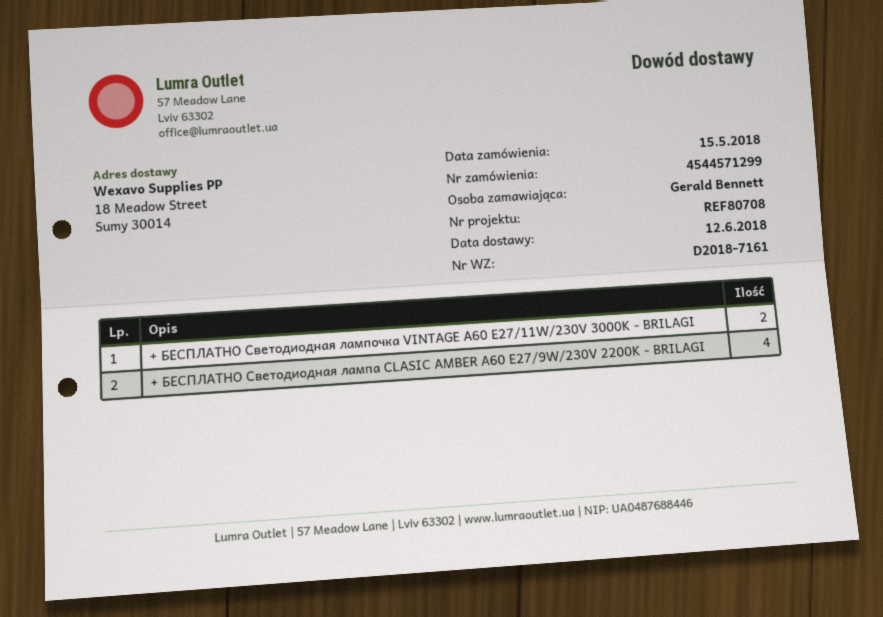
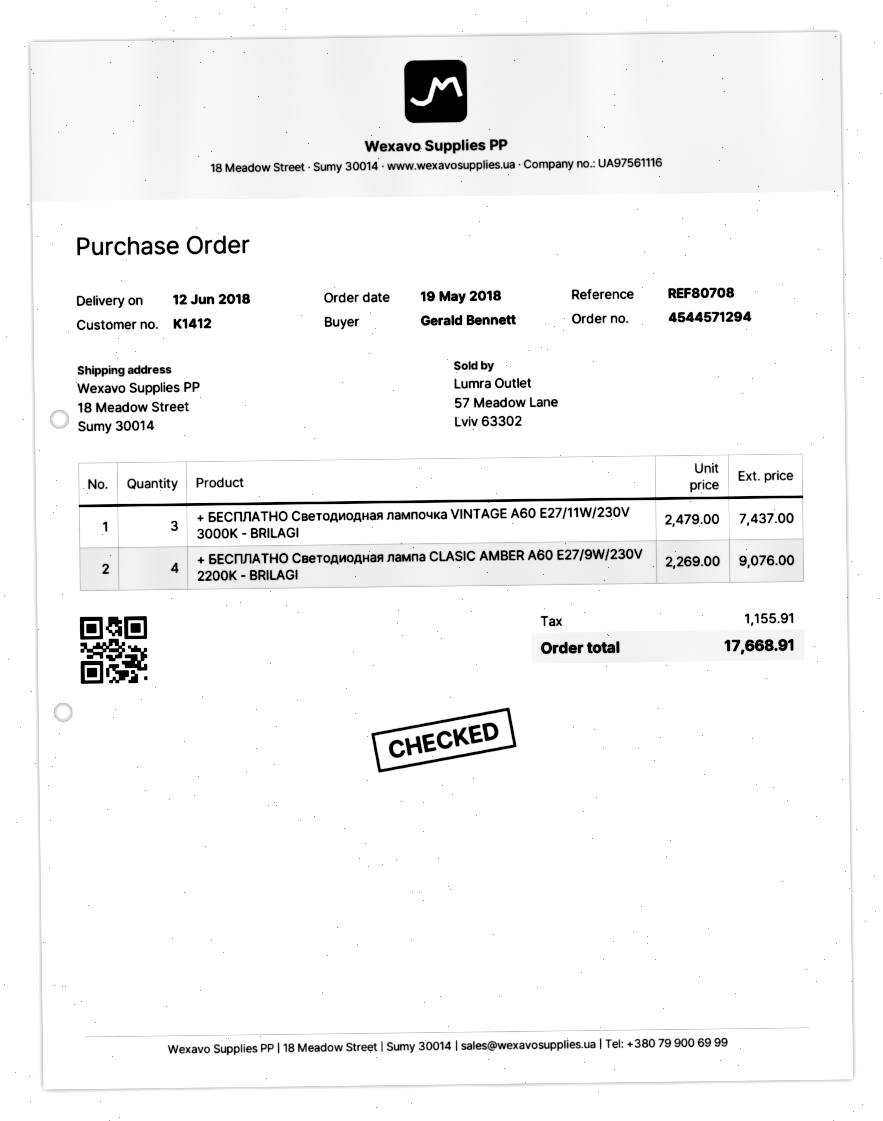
order number: 4544571299 -> 4544571294
order date: 2018-05-15 -> 2018-05-19
+ БЕСПЛАТНО Светодиодная лампочка VINTAGE A60 E27/11W/230V 3000K - BRILAGI: 2 -> 3

